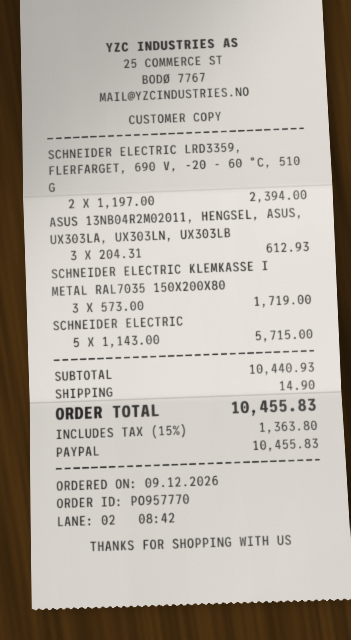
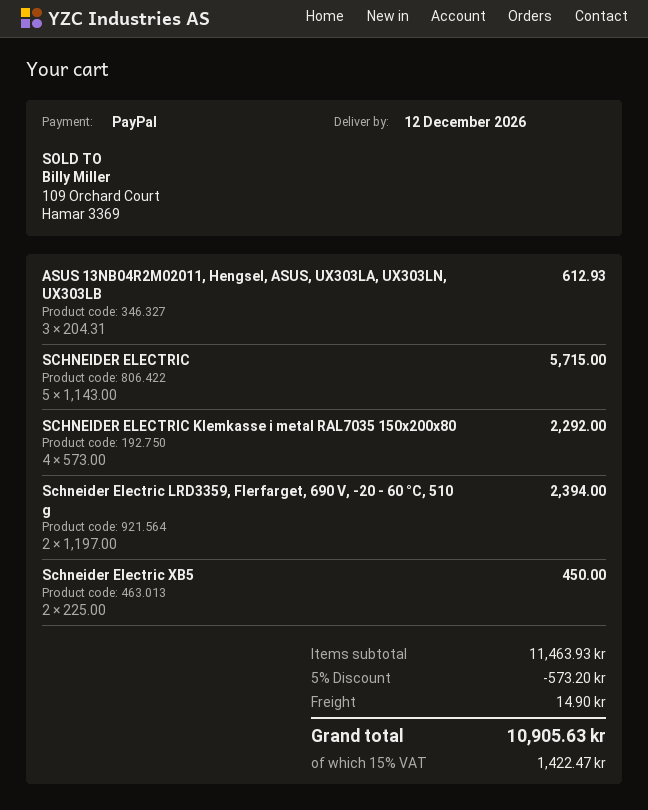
SCHNEIDER ELECTRIC KLEMKASSE I METAL RAL7035 150X200X80: 3 x 573.00 = 1719.00 -> 4 x 573.00 = 2292.00
Schneider Electric XB5: none -> 2 x 225.00 = 450.00
subtotal: 10440.93 -> 11463.93
discount: none -> 5% = 573.20
tax: 15% = 1363.80 -> 15% = 1422.47
total: 10455.83 -> 10905.63

